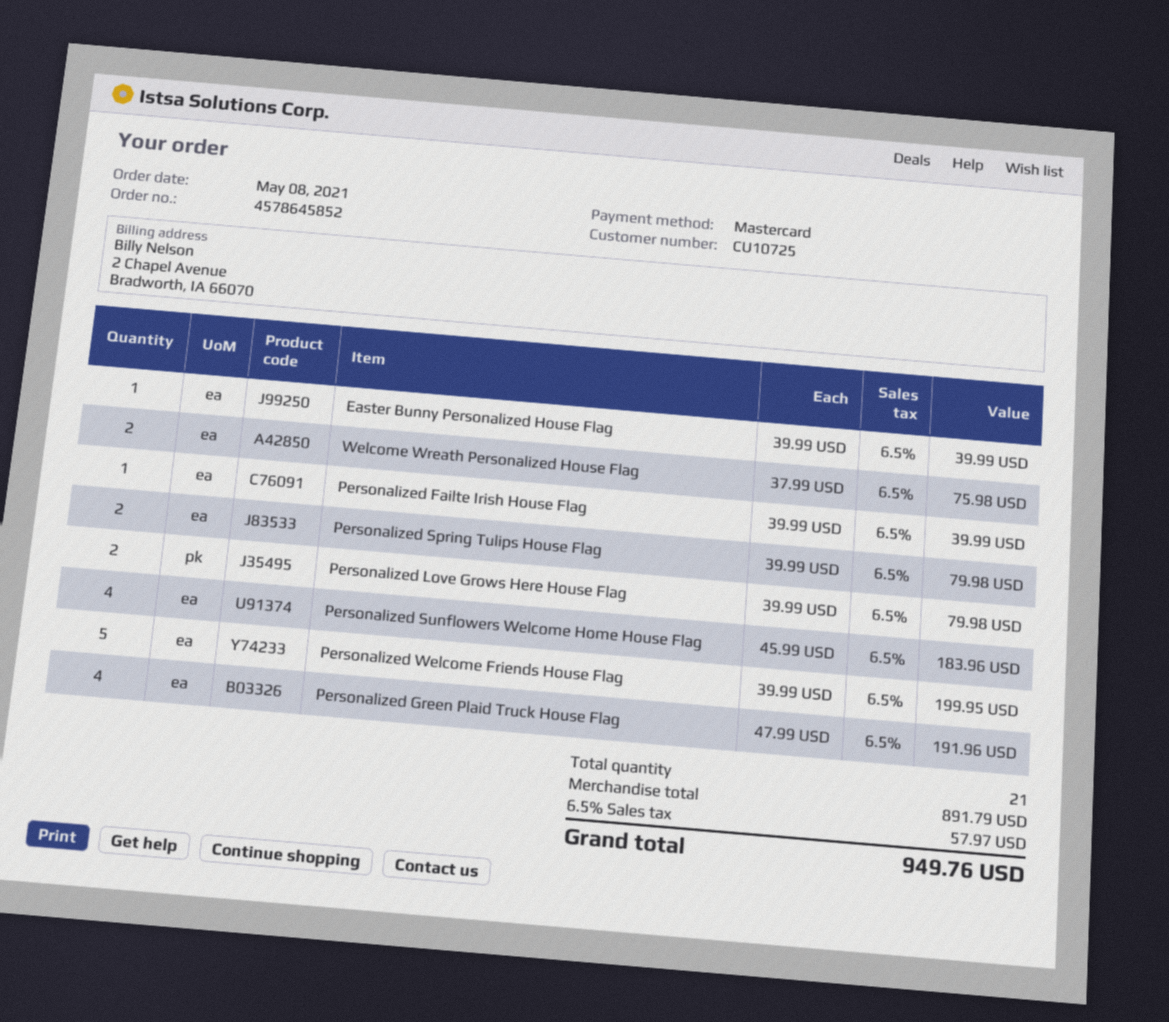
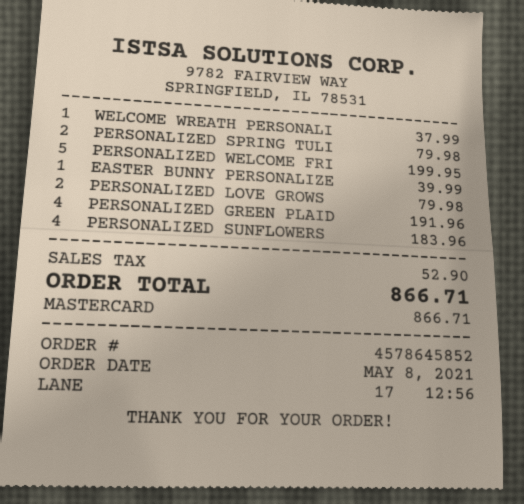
Welcome Wreath Personalized House Flag: 2 for 75.98 -> 1 for 37.99
Personalized Failte Irish House Flag: 1 for 39.99 -> none
tax: 57.97 -> 52.90
total: 949.76 -> 866.71

